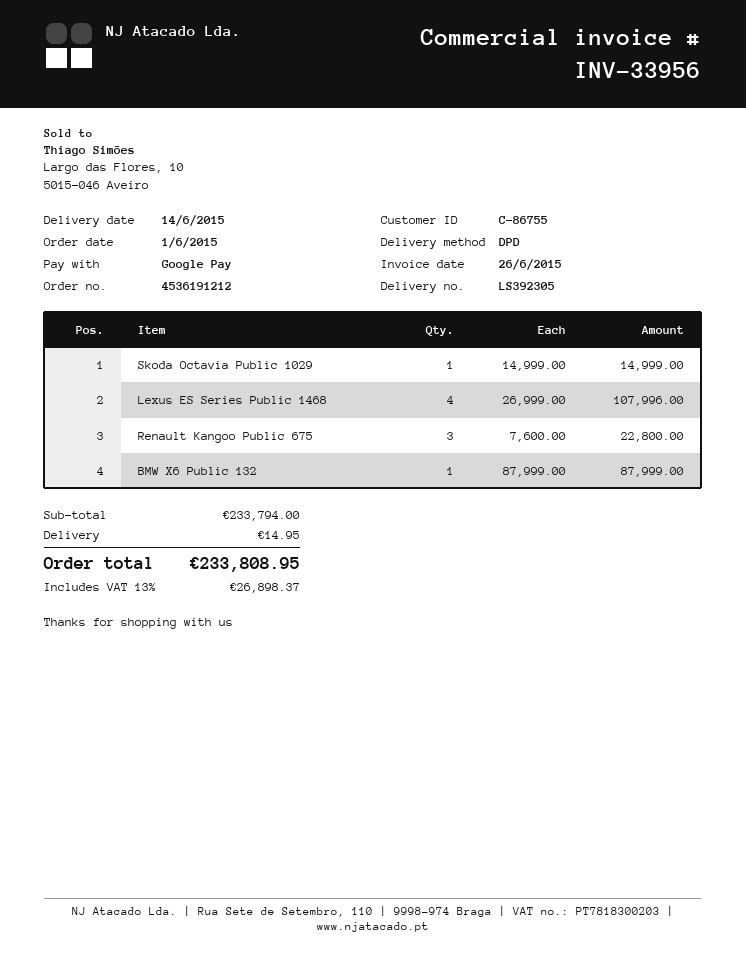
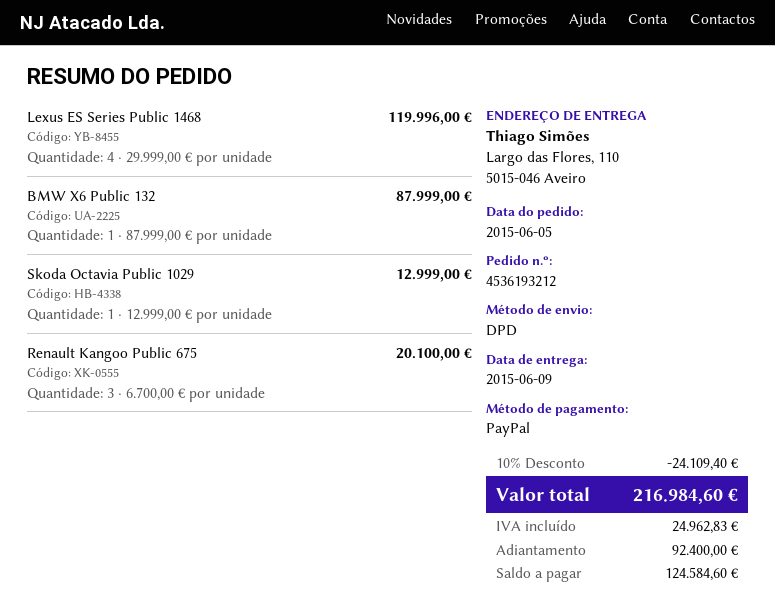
order number: 4536191212 -> 4536193212
order date: 2015-06-01 -> 2015-06-05
delivery date: 2015-06-14 -> 2015-06-09
payment method: Google Pay -> PayPal
Skoda Octavia Public 1029: 1 x 14999.00 = 14999.00 -> 1 x 12999.00 = 12999.00
Lexus ES Series Public 1468: 4 x 26999.00 = 107996.00 -> 4 x 29999.00 = 119996.00
Renault Kangoo Public 675: 3 x 7600.00 = 22800.00 -> 3 x 6700.00 = 20100.00
discount: none -> 10% = 24109.40
shipping: 14.95 -> none
tax: 26898.37 -> 24962.83
total: 233808.95 -> 216984.60

